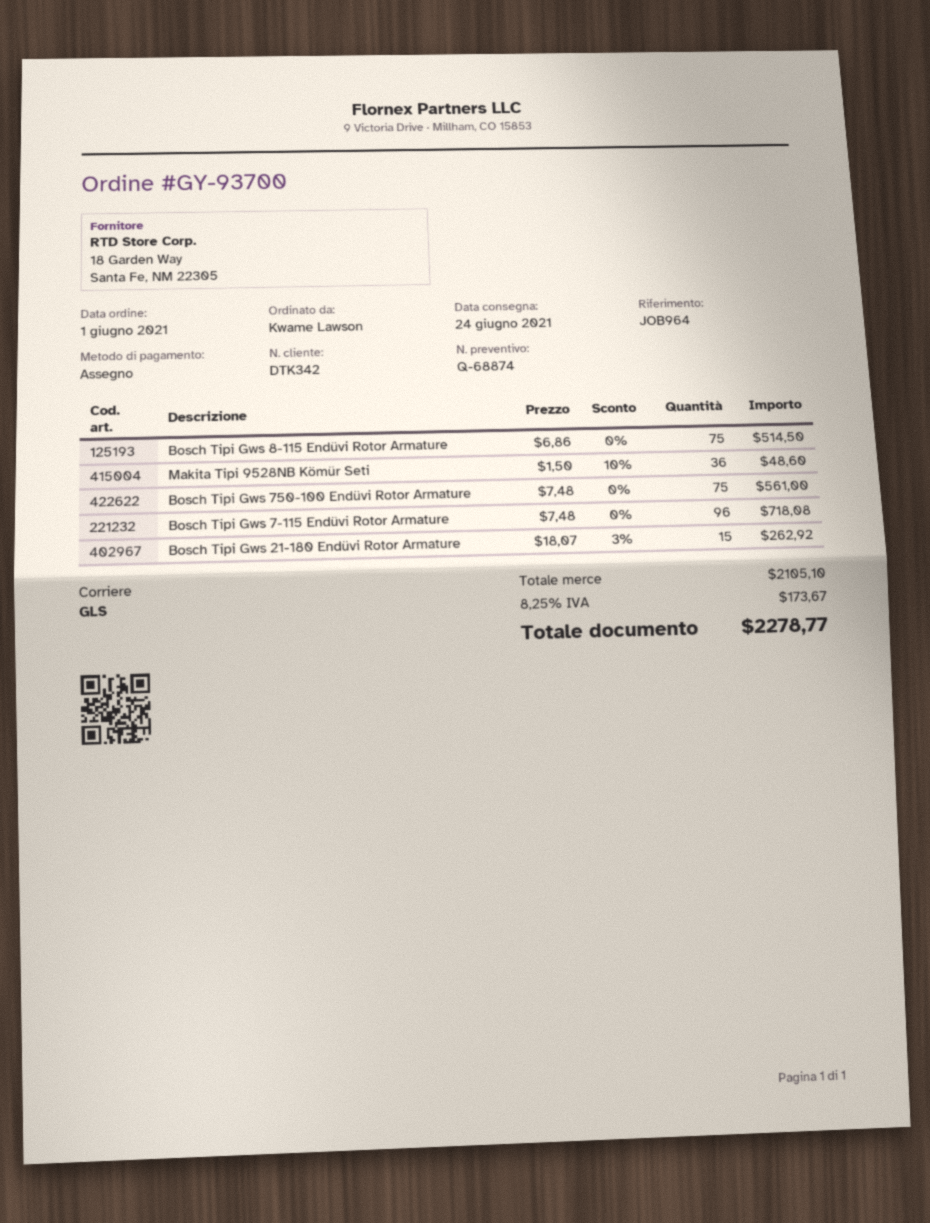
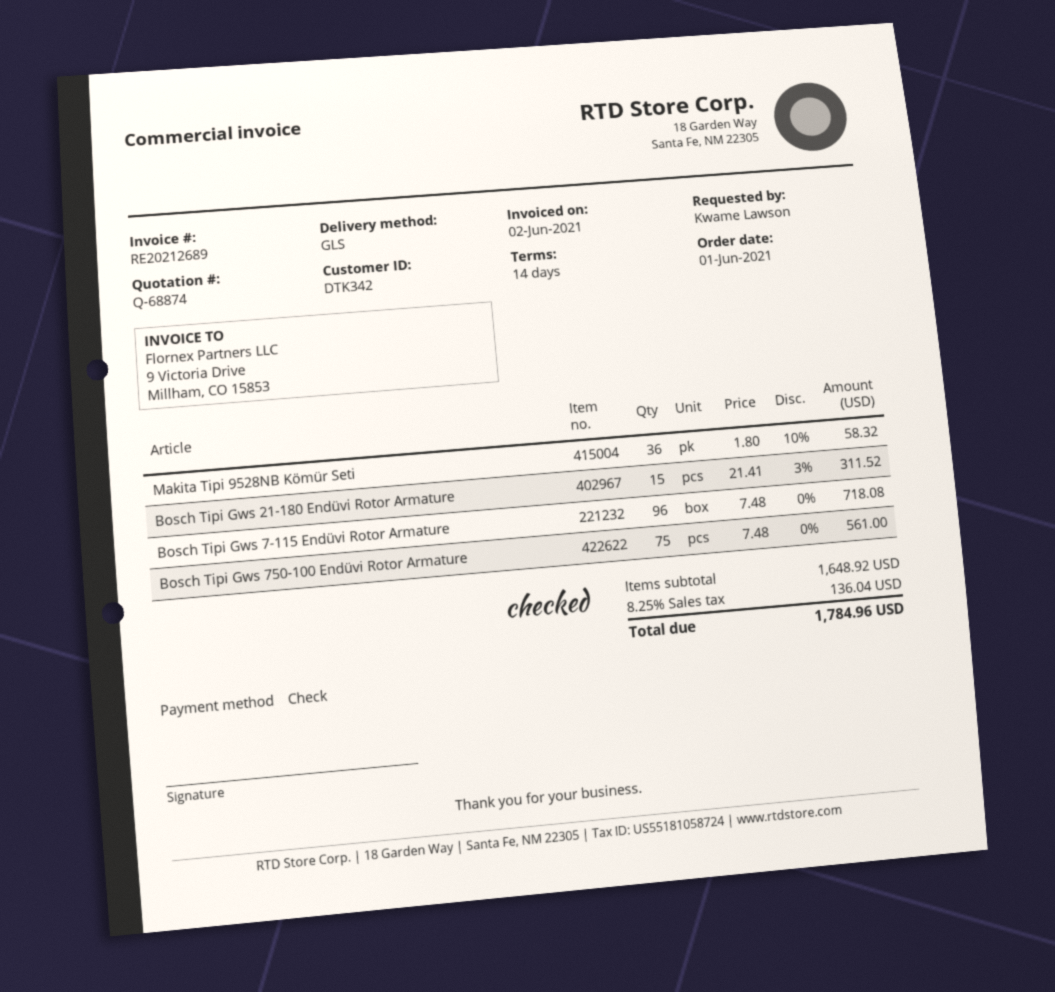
Bosch Tipi Gws 8-115 Endüvi Rotor Armature: 75 x 6.86 = 514.50 -> none
Makita Tipi 9528NB Kömür Seti: 36 x 1.50 - 10% = 48.60 -> 36 x 1.80 - 10% = 58.32
Bosch Tipi Gws 21-180 Endüvi Rotor Armature: 15 x 18.07 - 3% = 262.92 -> 15 x 21.41 - 3% = 311.52
subtotal: 2105.10 -> 1648.92
tax: 8.25% = 173.67 -> 8.25% = 136.04
total: 2278.77 -> 1784.96

